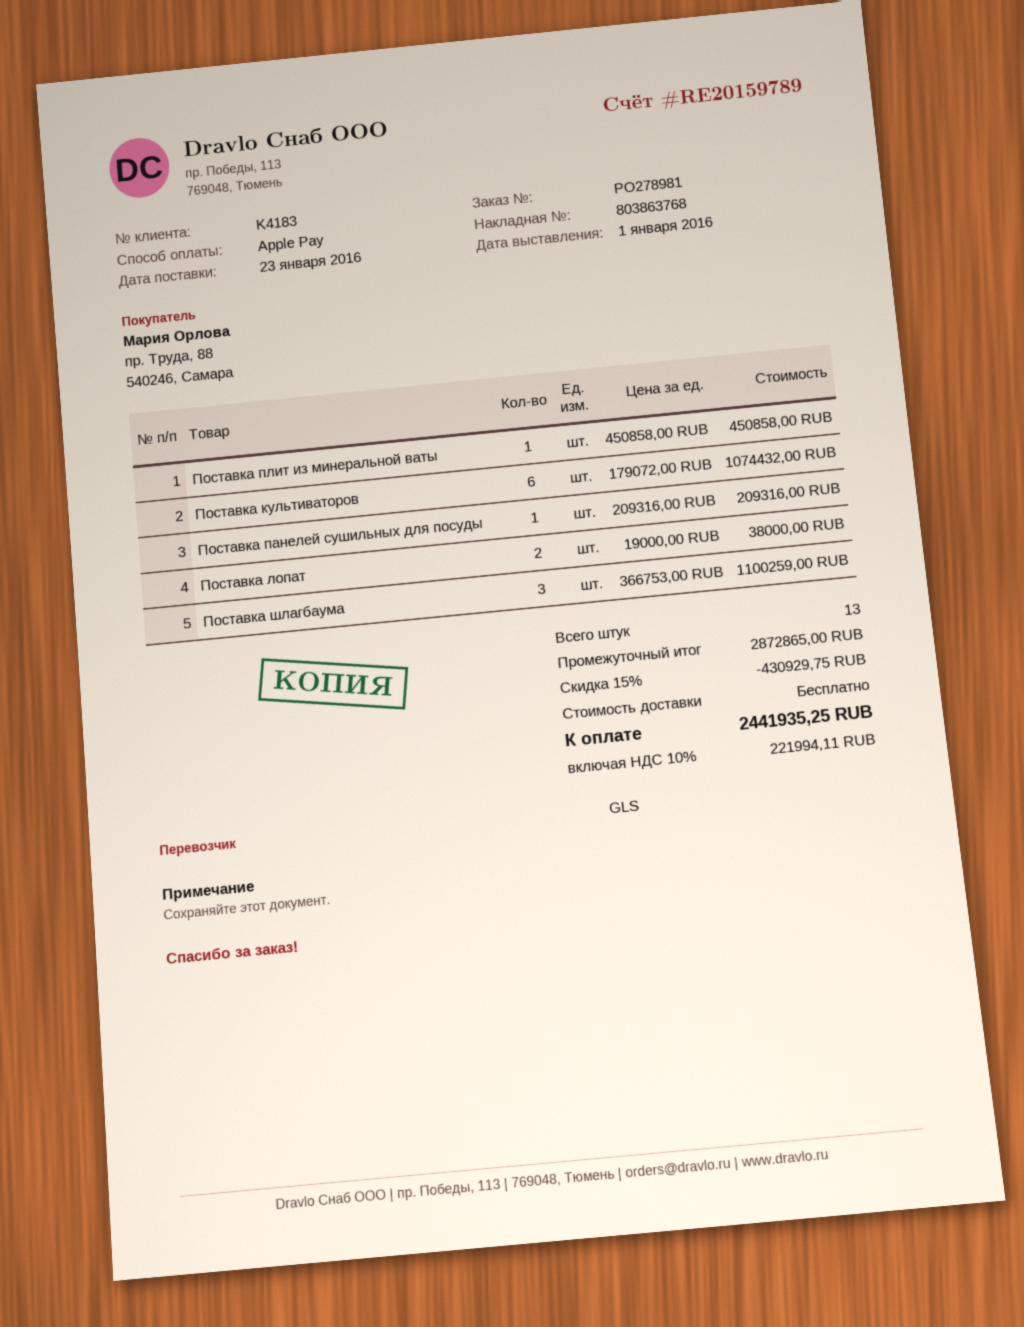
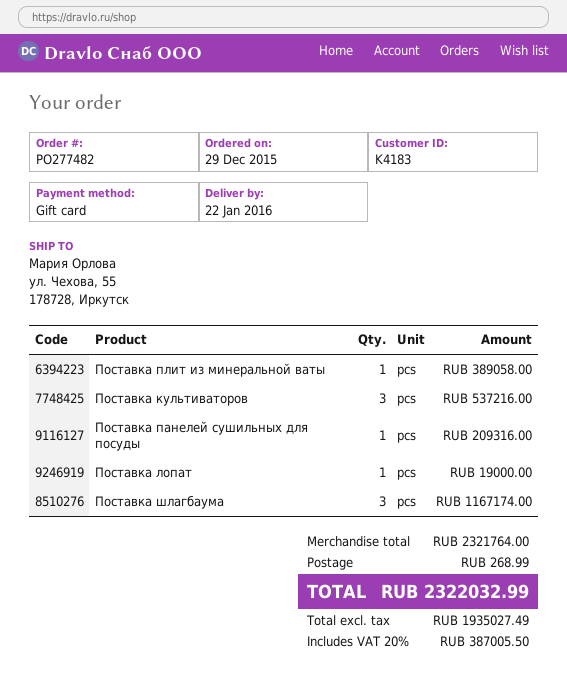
order number: PO278981 -> PO277482
delivery date: 2016-01-23 -> 2016-01-22
payment method: Apple Pay -> gift card
Поставка плит из минеральной ваты: 1 for 450858.00 -> 1 for 389058.00
Поставка культиваторов: 6 for 1074432.00 -> 3 for 537216.00
Поставка лопат: 2 for 38000.00 -> 1 for 19000.00
Поставка шлагбаума: 3 for 1100259.00 -> 3 for 1167174.00
subtotal: 2872865.00 -> 2321764.00
discount: 15% = 430929.75 -> none
shipping: 0.00 -> 268.99
tax: 10% = 221994.11 -> 20% = 387005.50
total: 2441935.25 -> 2322032.99

